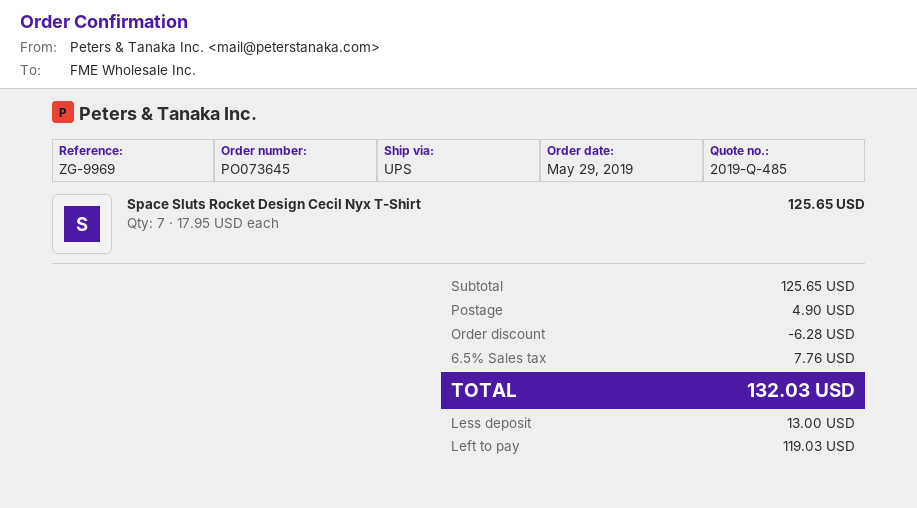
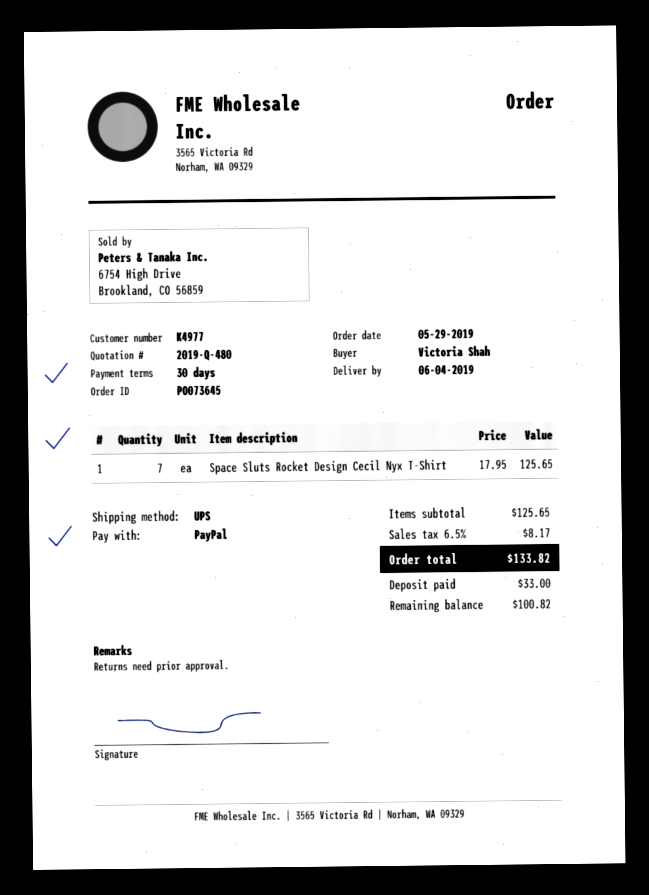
quote number: 2019-Q-485 -> 2019-Q-480
discount: 6.28 -> none
shipping: 4.90 -> none
tax: 6.5% = 7.76 -> 6.5% = 8.17
total: 132.03 -> 133.82
deposit: 13.00 -> 33.00
balance: 119.03 -> 100.82

